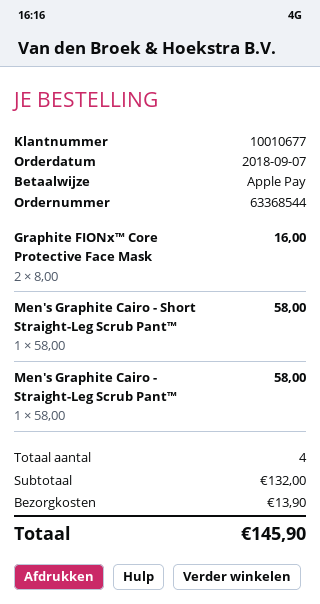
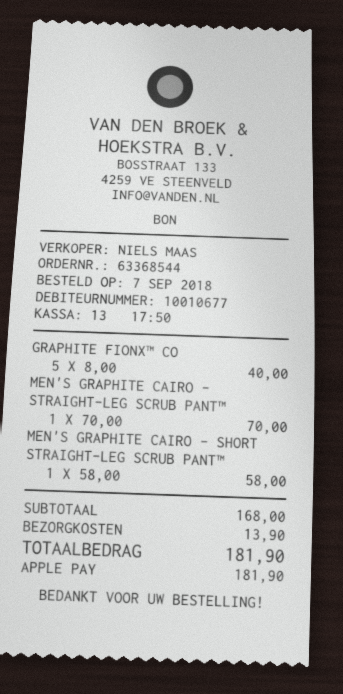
Graphite FIONx™ Core Protective Face Mask: 2 x 8.00 = 16.00 -> 5 x 8.00 = 40.00
Men's Graphite Cairo - Straight-Leg Scrub Pant™: 1 x 58.00 = 58.00 -> 1 x 70.00 = 70.00
subtotal: 132.00 -> 168.00
total: 145.90 -> 181.90

